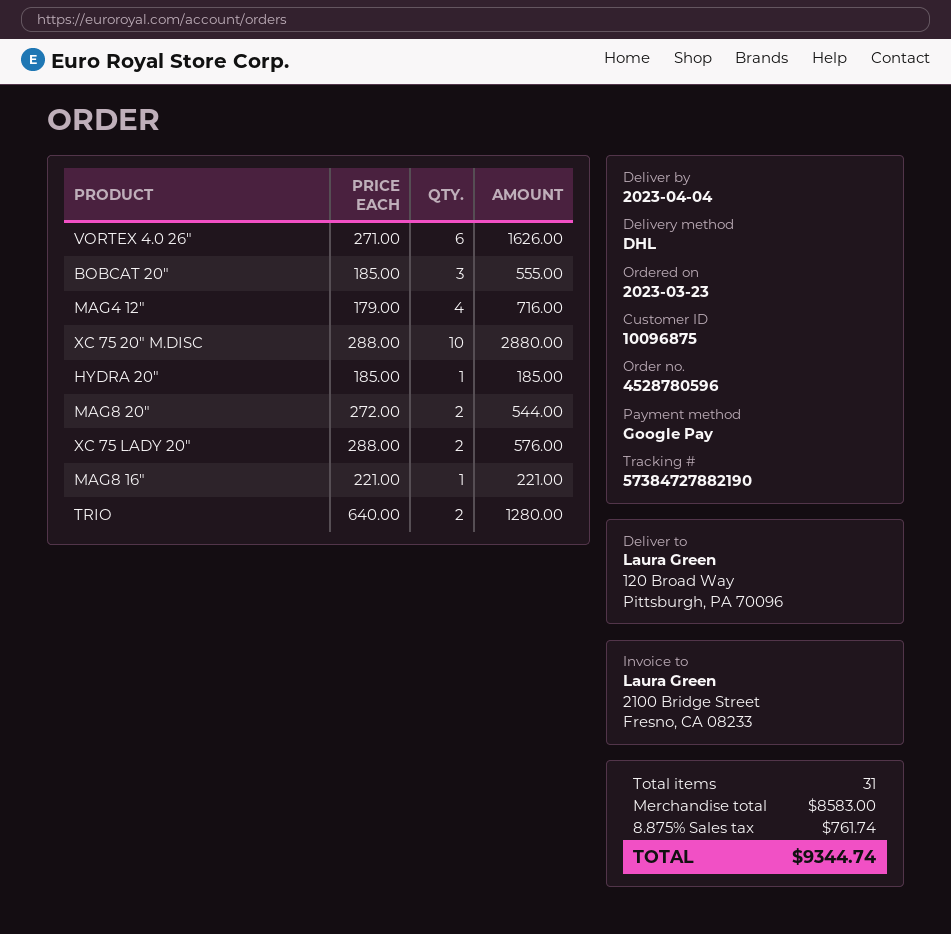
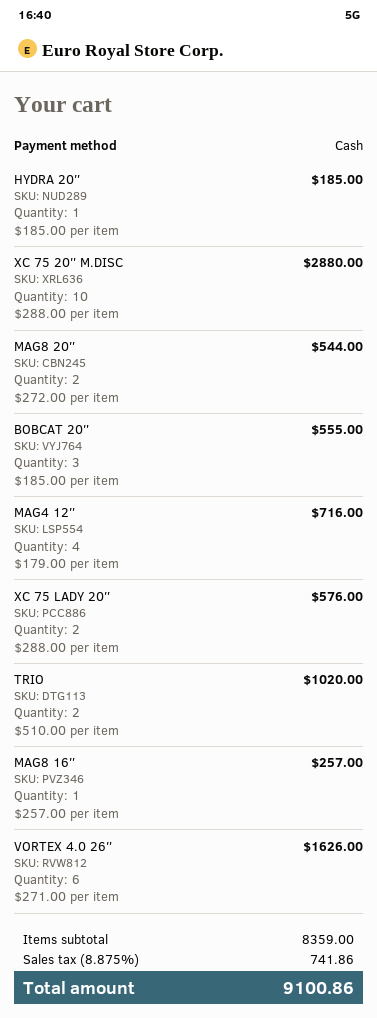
payment method: Google Pay -> cash
MAG8 16″: 1 x 221.00 = 221.00 -> 1 x 257.00 = 257.00
TRIO: 2 x 640.00 = 1280.00 -> 2 x 510.00 = 1020.00
subtotal: 8583.00 -> 8359.00
tax: 8.875% = 761.74 -> 8.875% = 741.86
total: 9344.74 -> 9100.86

